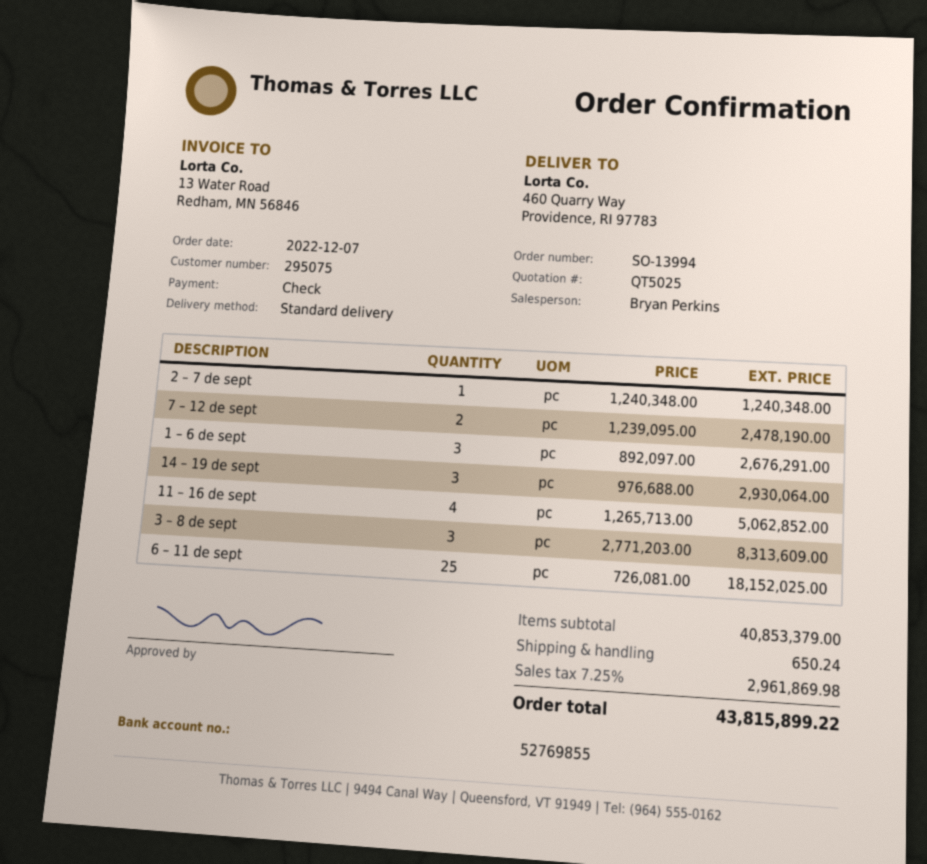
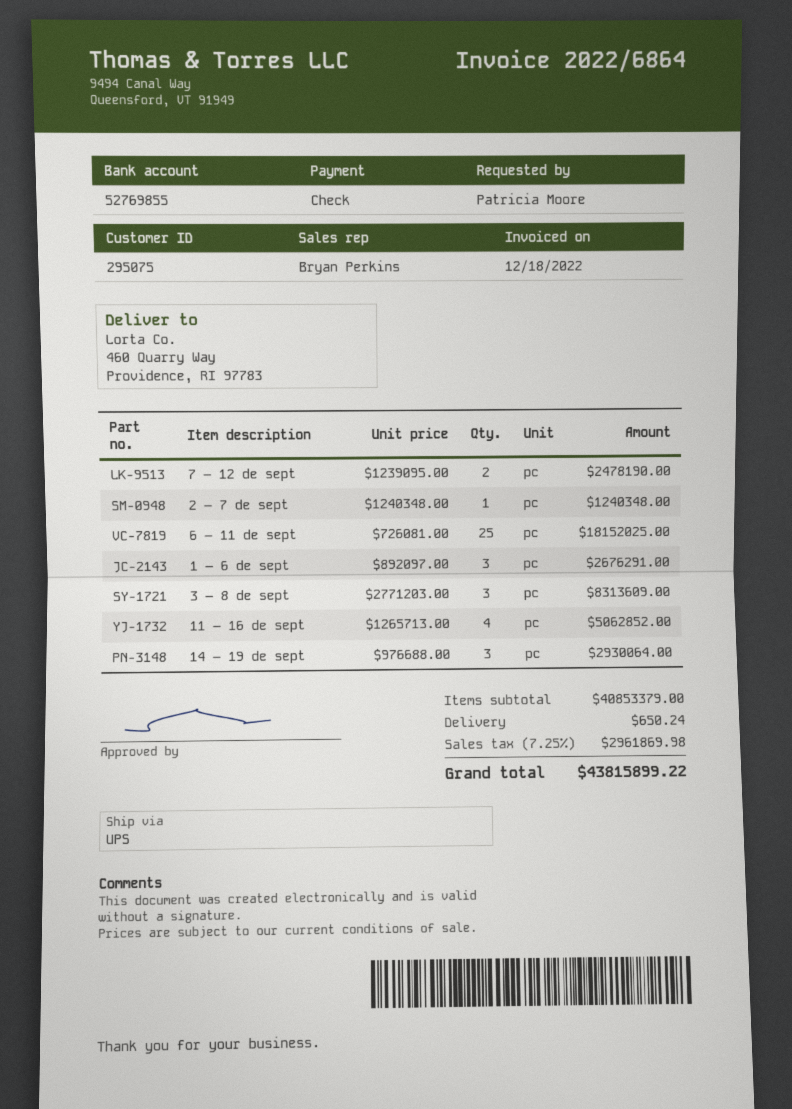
shipping method: standard -> UPS

